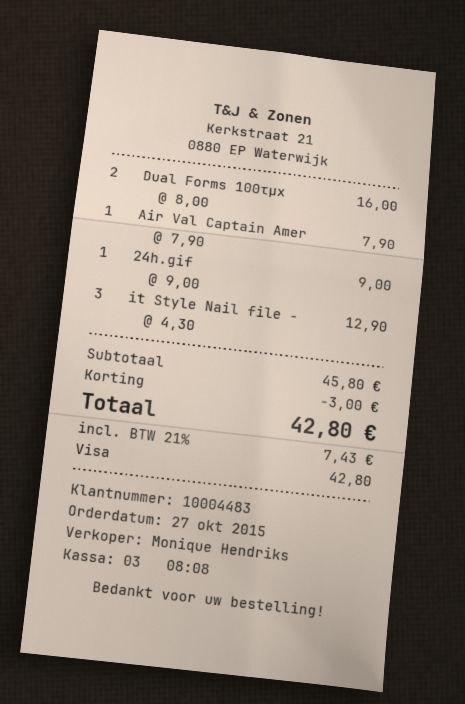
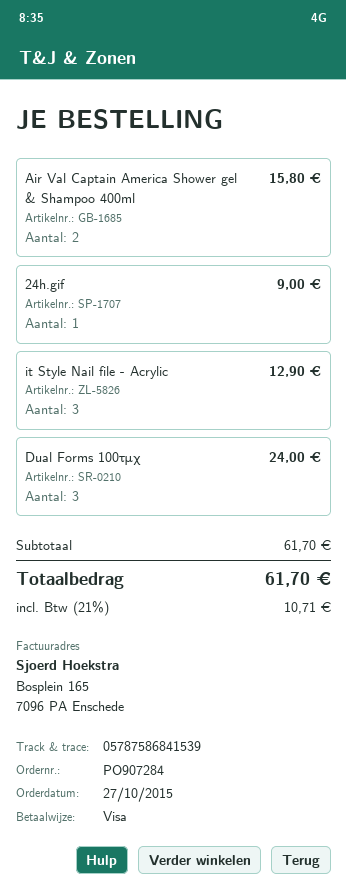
Dual Forms 100τμχ: 2 for 16.00 -> 3 for 24.00
Air Val Captain Amer: 1 for 7.90 -> 2 for 15.80
subtotal: 45.80 -> 61.70
discount: 3.00 -> none
tax: 21% = 7.43 -> 21% = 10.71
total: 42.80 -> 61.70

